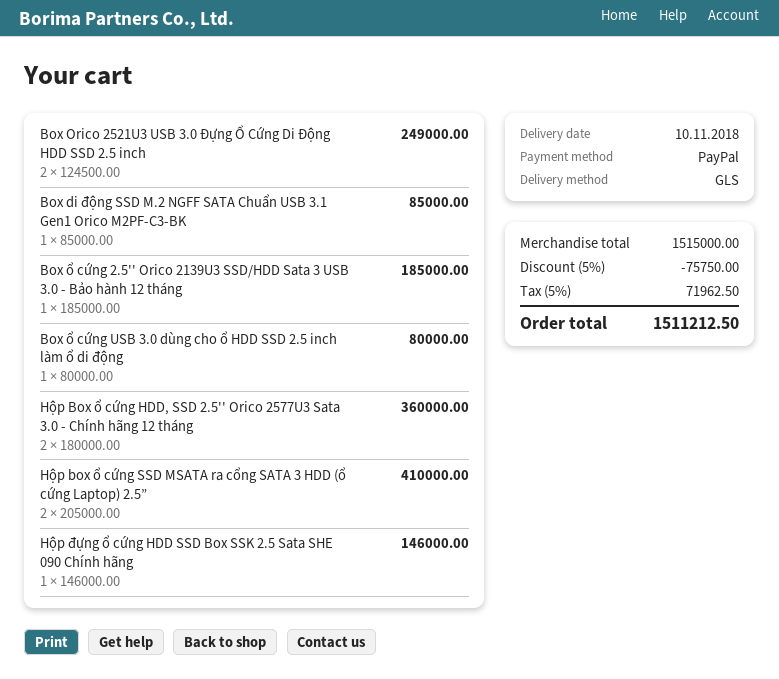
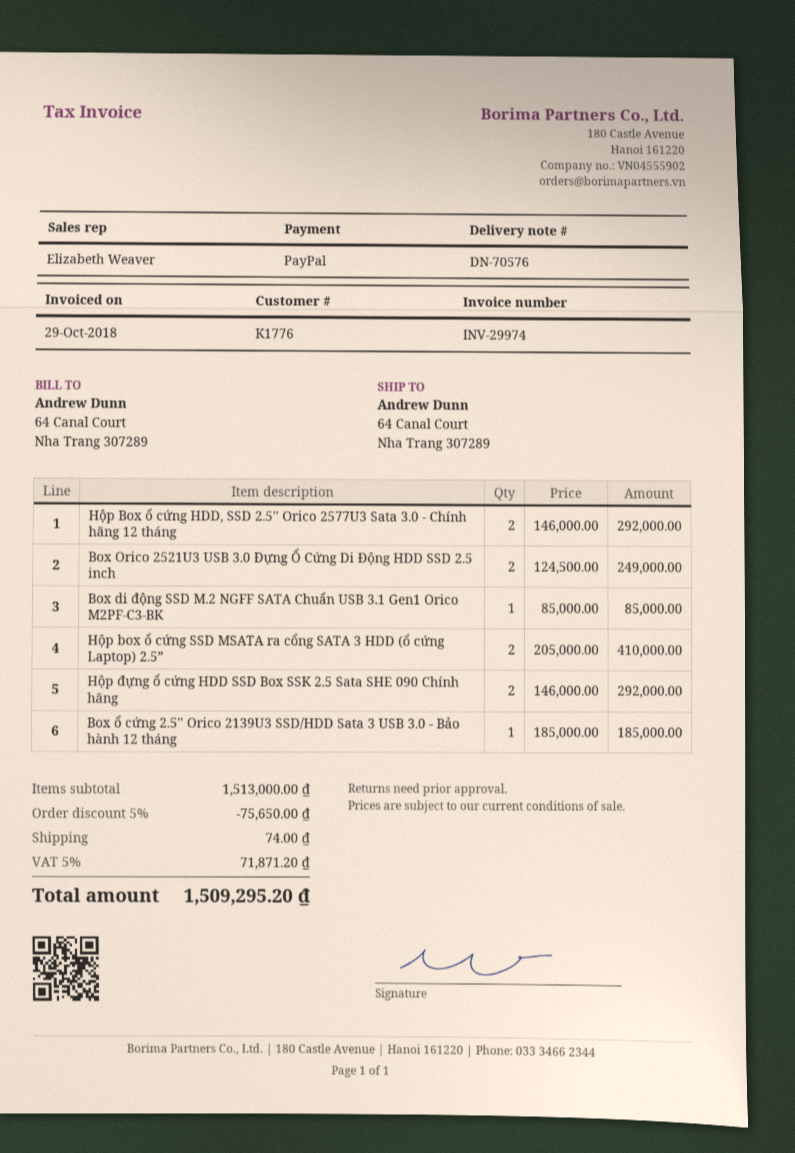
Box ổ cứng USB 3.0 dùng cho ổ HDD SSD 2.5 inch làm ổ di động: 1 x 80000.00 = 80000.00 -> none
Hộp Box ổ cứng HDD, SSD 2.5'' Orico 2577U3 Sata 3.0 - Chính hãng 12 tháng: 2 x 180000.00 = 360000.00 -> 2 x 146000.00 = 292000.00
Hộp đựng ổ cứng HDD SSD Box SSK 2.5 Sata SHE 090 Chính hãng: 1 x 146000.00 = 146000.00 -> 2 x 146000.00 = 292000.00
subtotal: 1515000.00 -> 1513000.00
discount: 5% = 75750.00 -> 5% = 75650.00
shipping: none -> 74.00
tax: 5% = 71962.50 -> 5% = 71871.20
total: 1511212.50 -> 1509295.20

